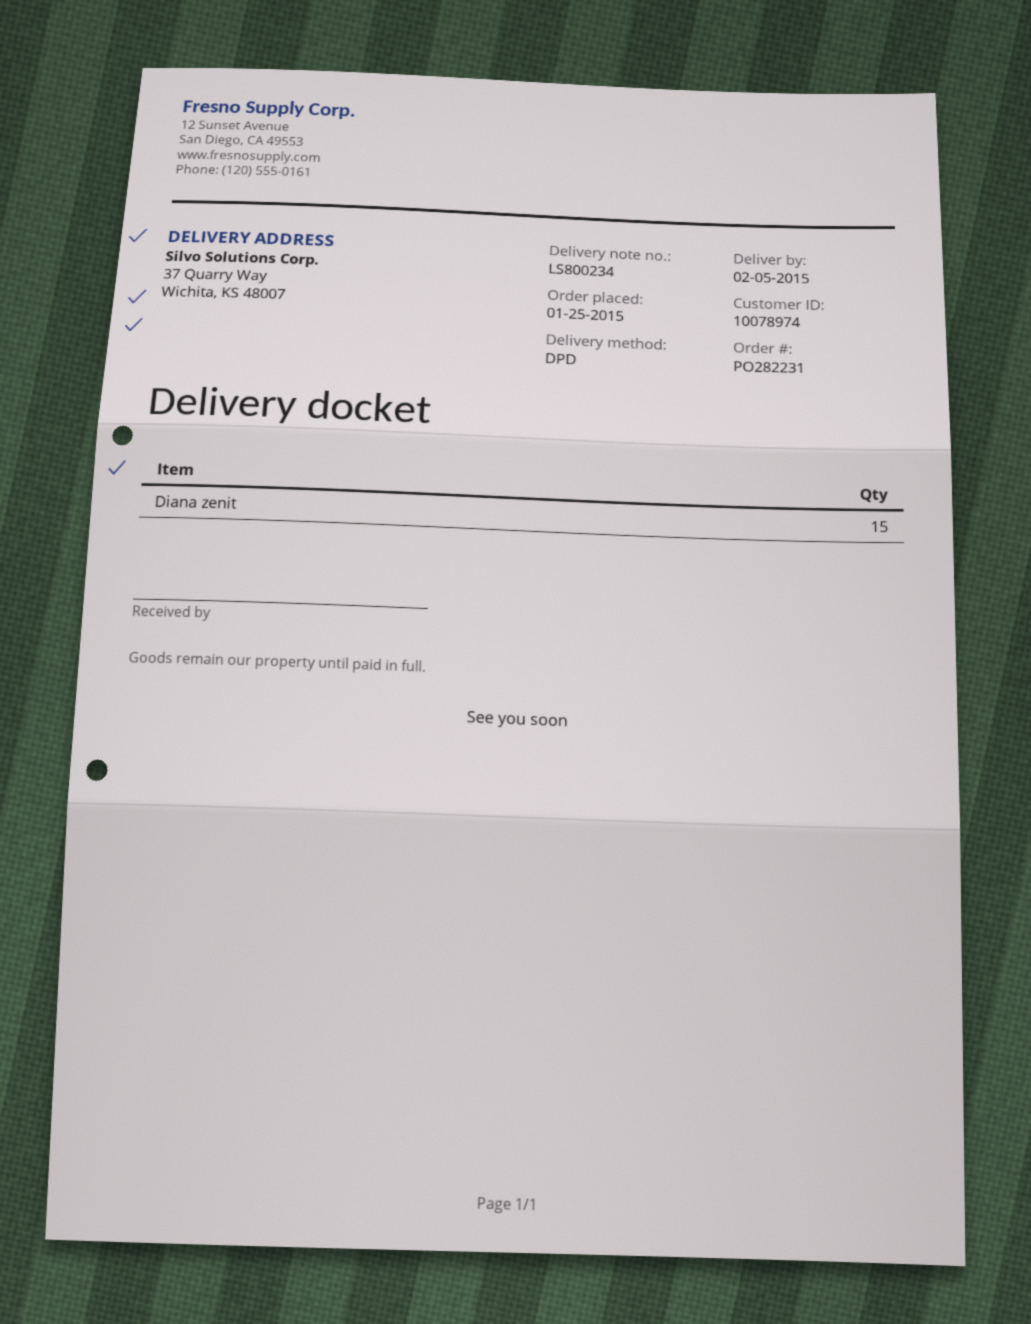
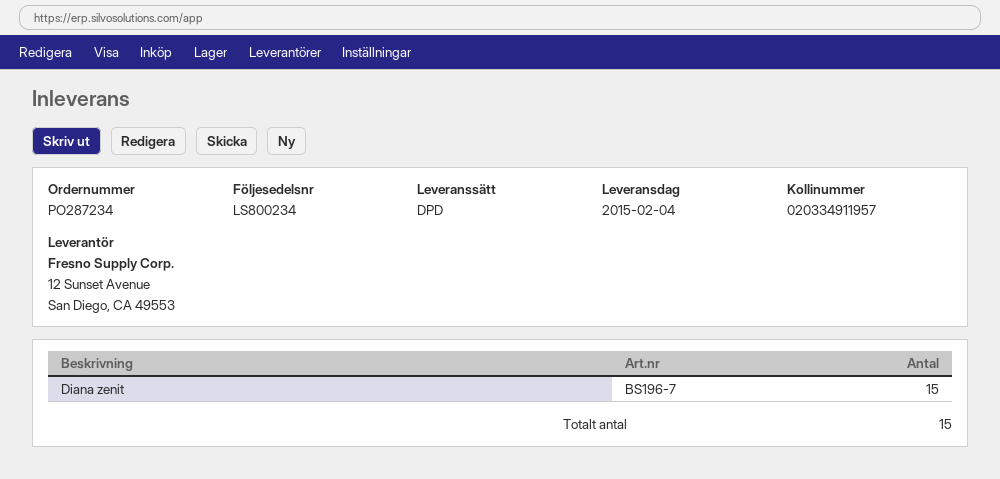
order number: PO282231 -> PO287234
delivery date: 2015-02-05 -> 2015-02-04

